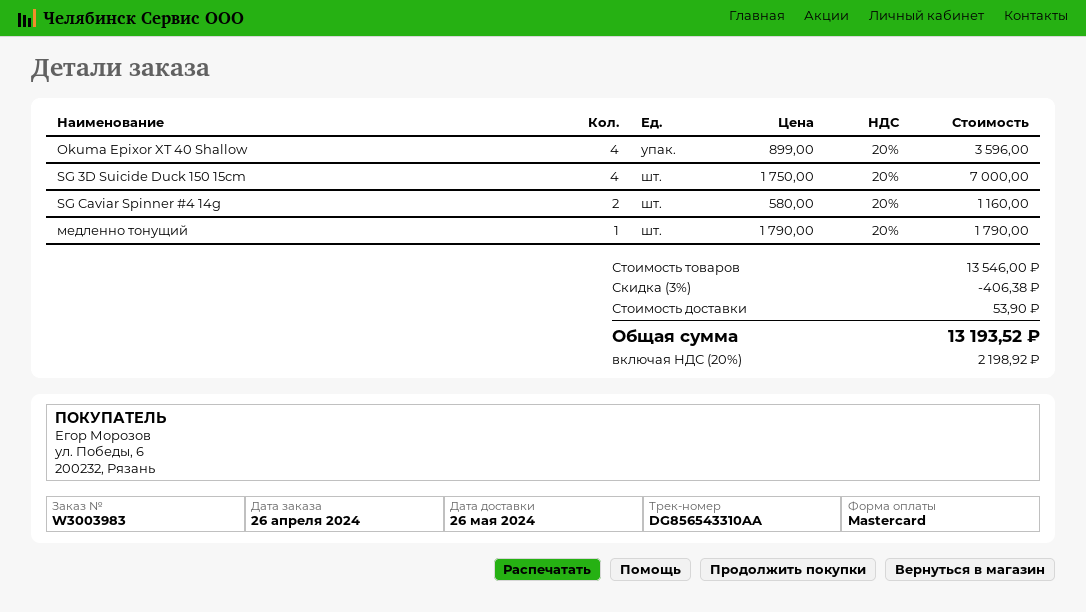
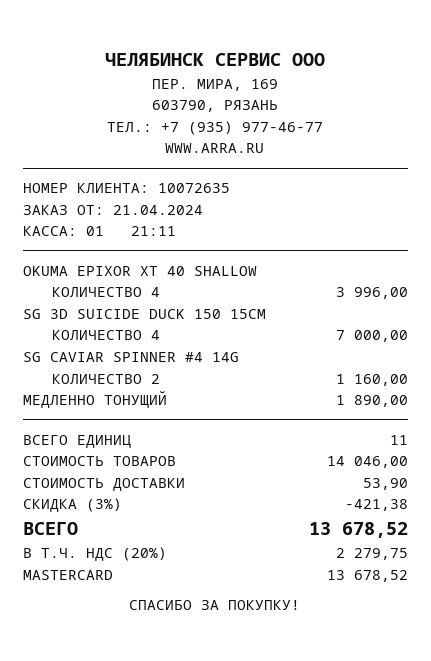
order date: 2024-04-26 -> 2024-04-21
Okuma Epixor XT 40 Shallow: 4 for 3596.00 -> 4 for 3996.00
медленно тонущий: 1 for 1790.00 -> 1 for 1890.00
subtotal: 13546.00 -> 14046.00
discount: 3% = 406.38 -> 3% = 421.38
tax: 20% = 2198.92 -> 20% = 2279.75
total: 13193.52 -> 13678.52

